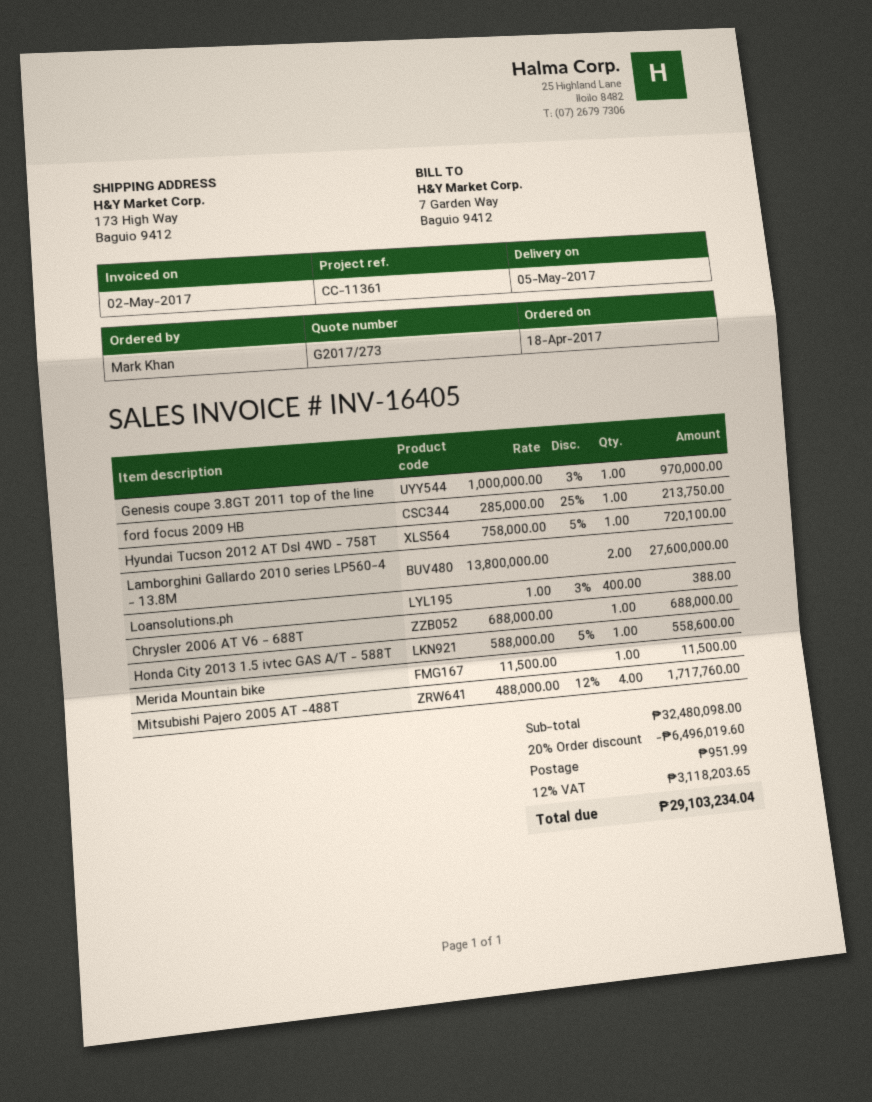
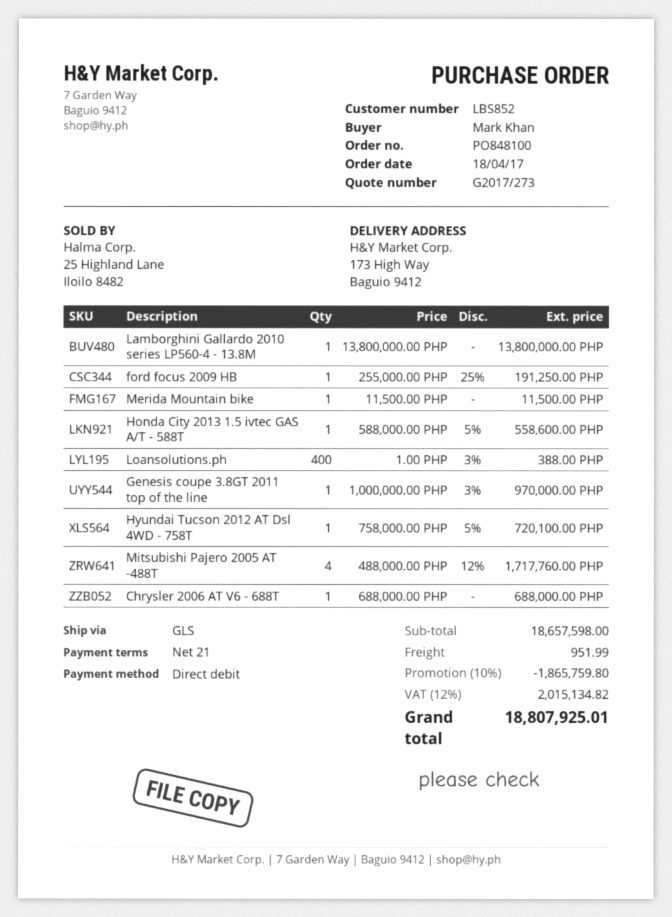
ford focus 2009 HB: 1 x 285000.00 - 25% = 213750.00 -> 1 x 255000.00 - 25% = 191250.00
Lamborghini Gallardo 2010 series LP560-4 - 13.8M: 2 x 13800000.00 = 27600000.00 -> 1 x 13800000.00 = 13800000.00
subtotal: 32480098.00 -> 18657598.00
discount: 20% = 6496019.60 -> 10% = 1865759.80
tax: 12% = 3118203.65 -> 12% = 2015134.82
total: 29103234.04 -> 18807925.01

